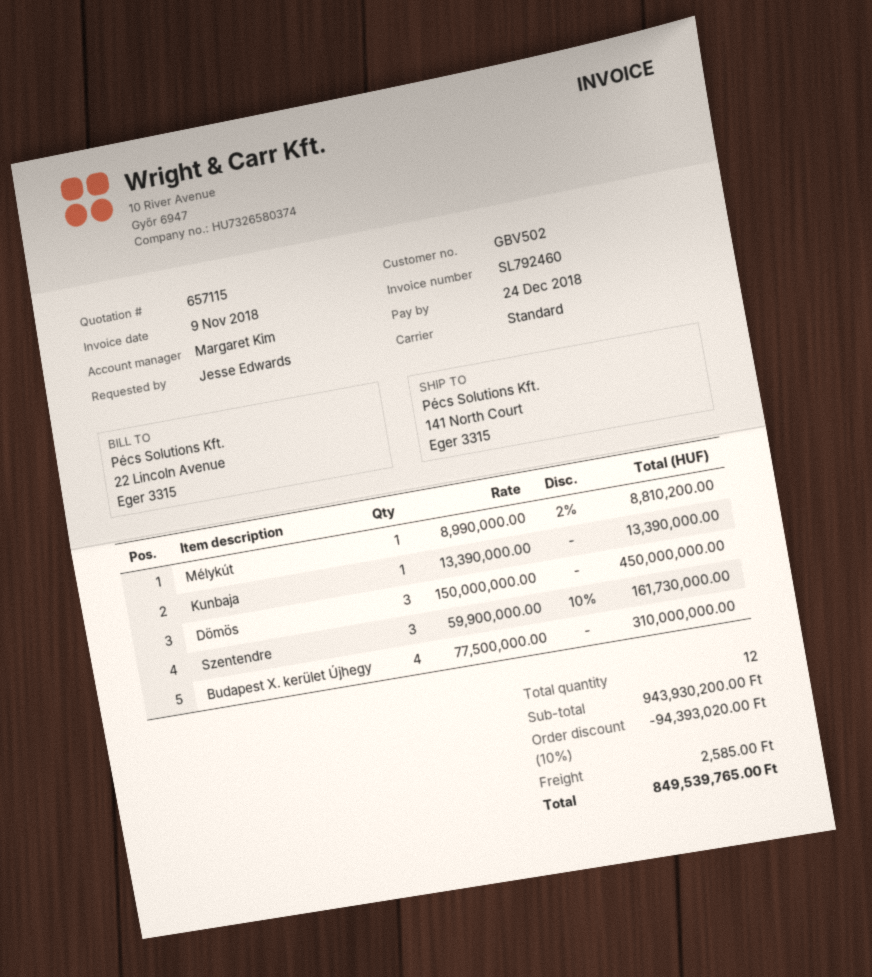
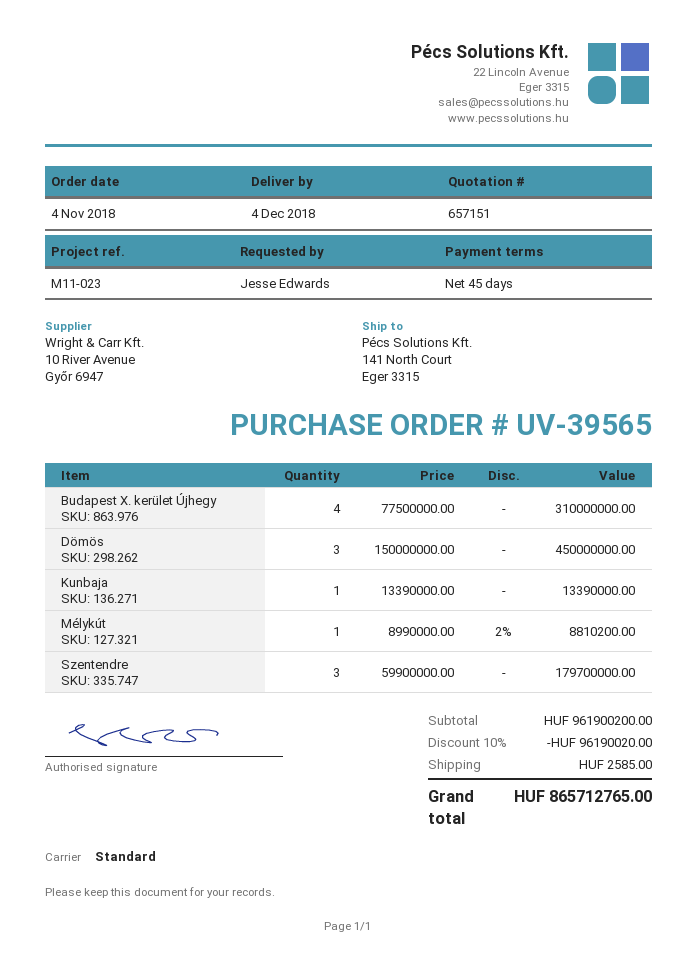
quote number: 657115 -> 657151
Szentendre: 3 x 59900000.00 - 10% = 161730000.00 -> 3 x 59900000.00 = 179700000.00
subtotal: 943930200.00 -> 961900200.00
discount: 10% = 94393020.00 -> 10% = 96190020.00
total: 849539765.00 -> 865712765.00

